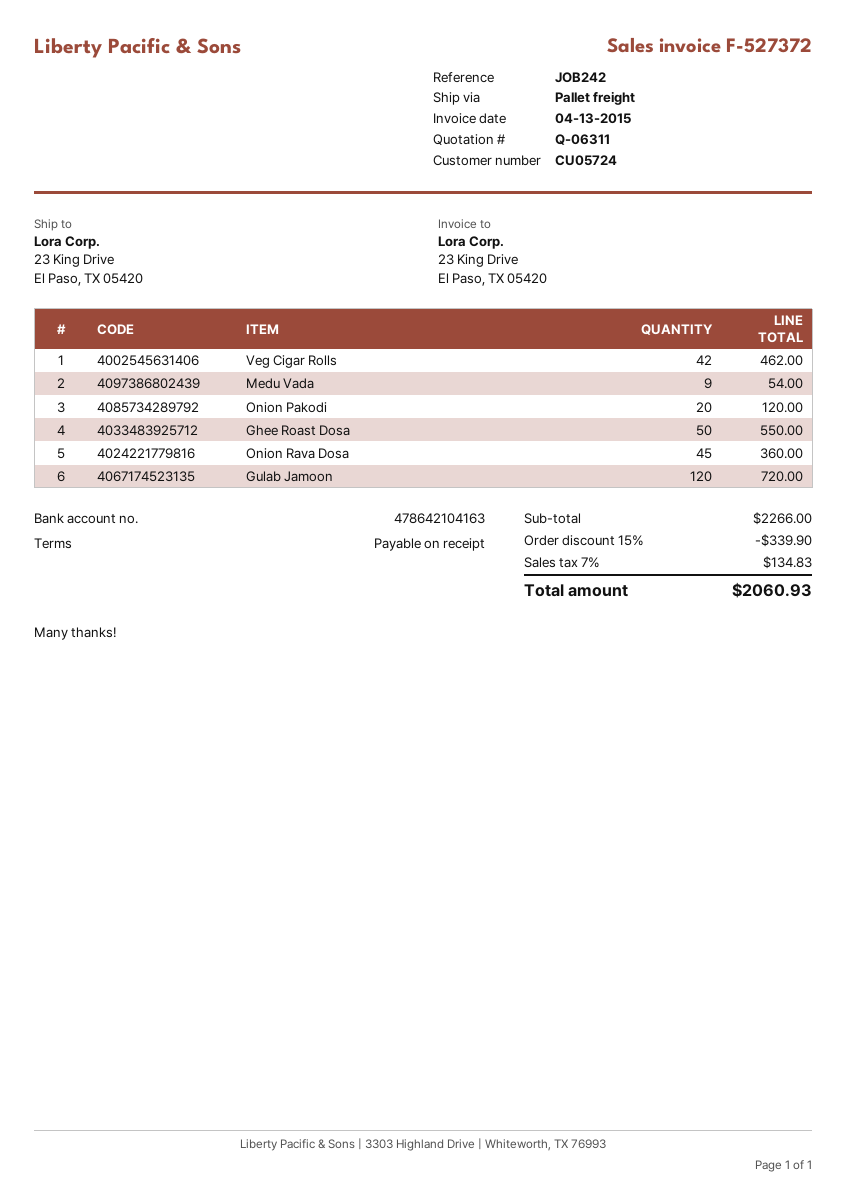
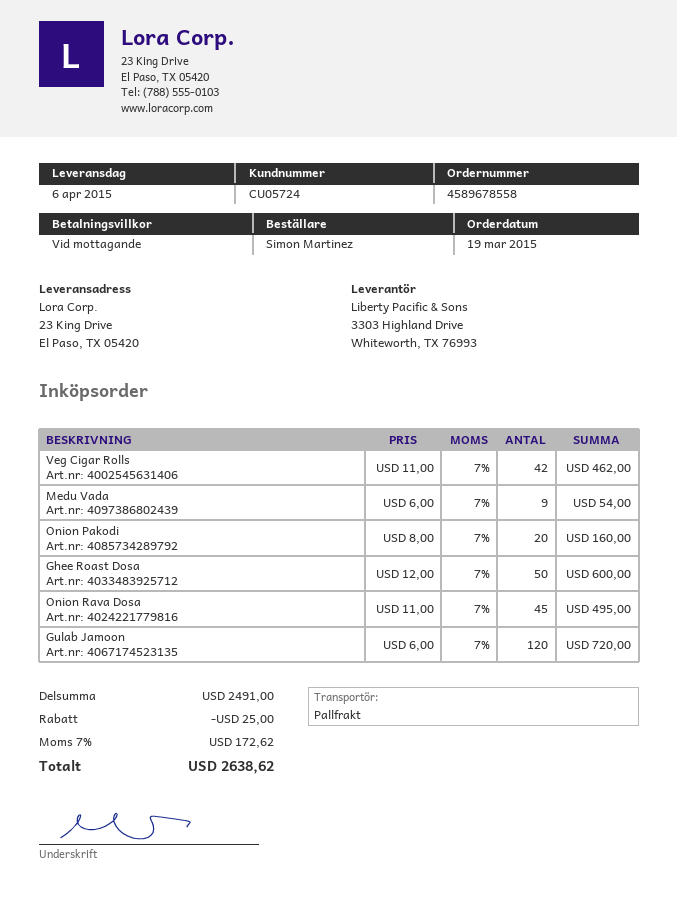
Onion Pakodi: 20 for 120.00 -> 20 for 160.00
Ghee Roast Dosa: 50 for 550.00 -> 50 for 600.00
Onion Rava Dosa: 45 for 360.00 -> 45 for 495.00
subtotal: 2266.00 -> 2491.00
discount: 339.90 -> 25.00
tax: 7% = 134.83 -> 7% = 172.62
total: 2060.93 -> 2638.62

